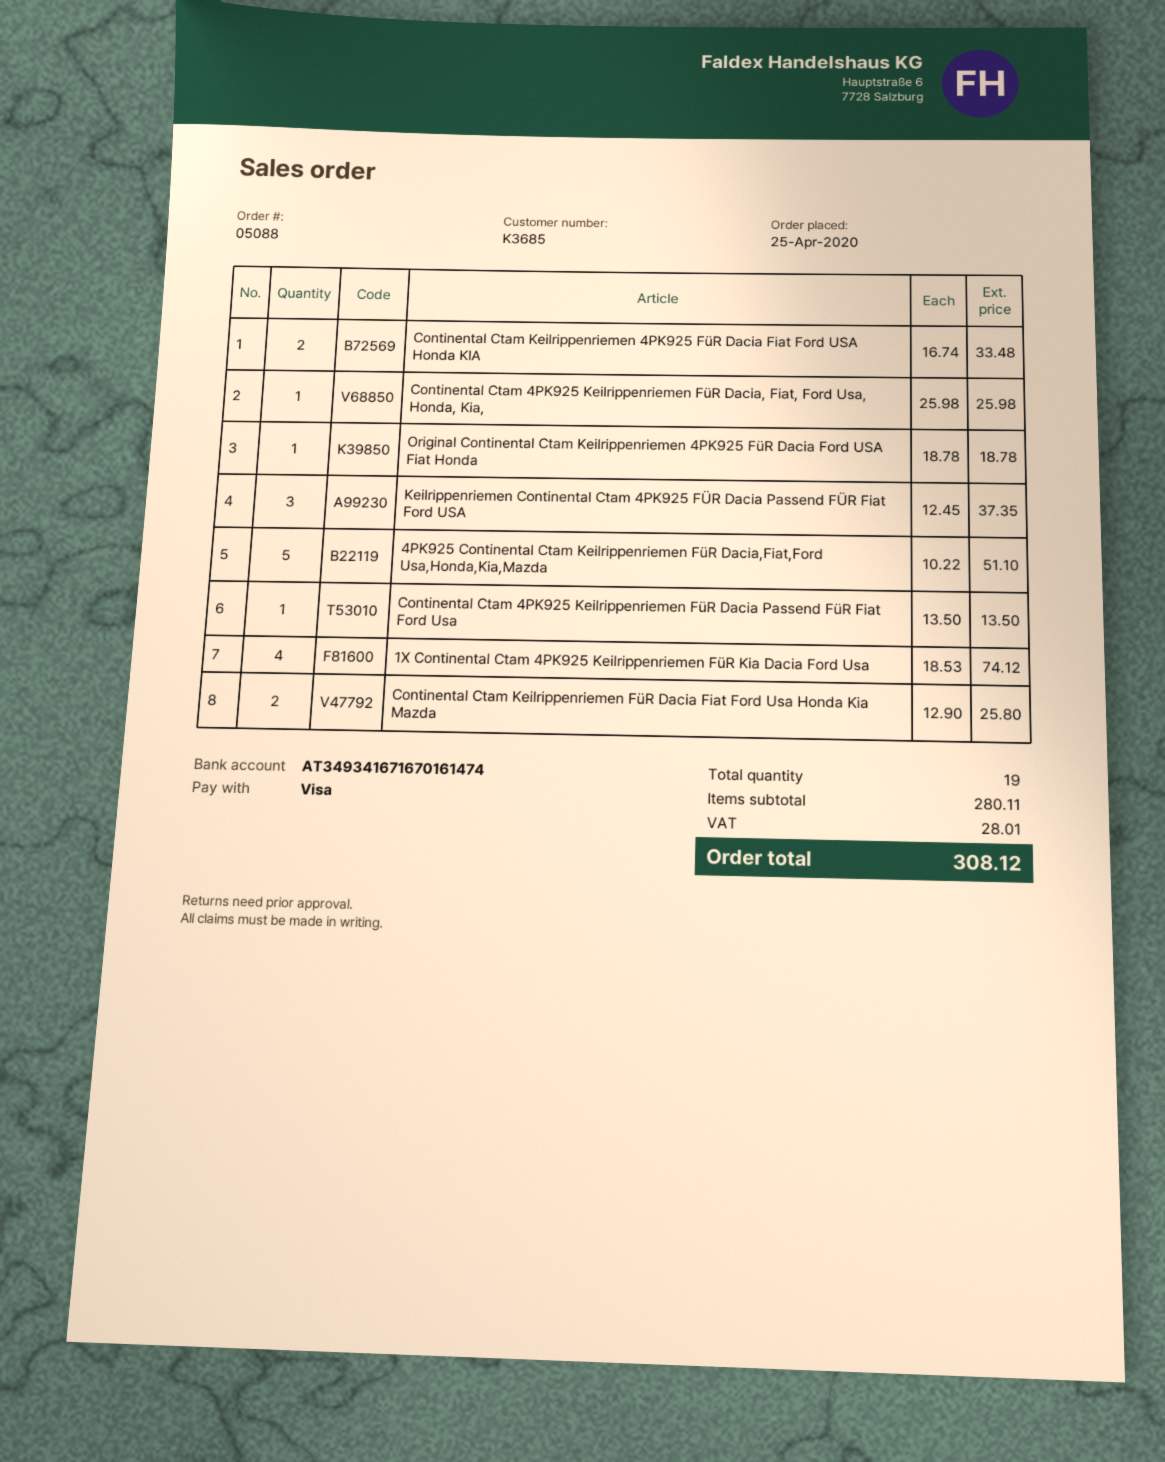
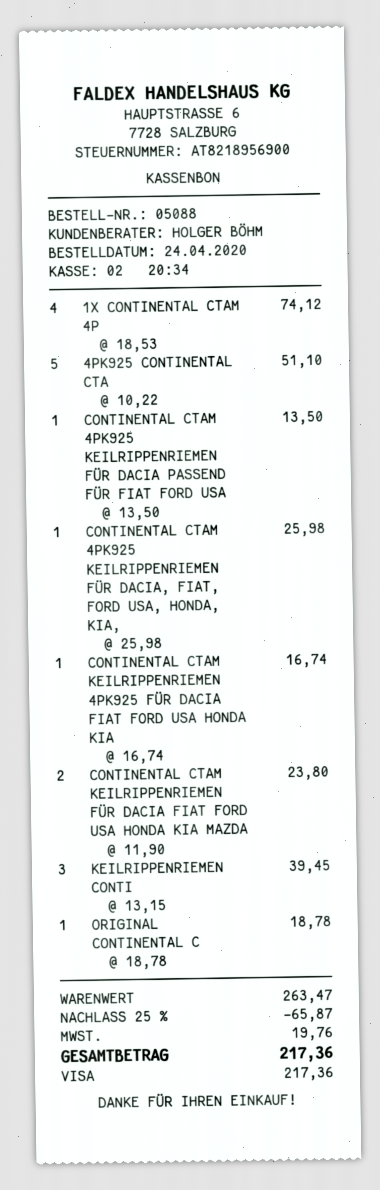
order date: 2020-04-25 -> 2020-04-24
Continental Ctam Keilrippenriemen 4PK925 FüR Dacia Fiat Ford USA Honda KIA: 2 x 16.74 = 33.48 -> 1 x 16.74 = 16.74
Keilrippenriemen Continental Ctam 4PK925 FÜR Dacia Passend FÜR Fiat Ford USA: 3 x 12.45 = 37.35 -> 3 x 13.15 = 39.45
Continental Ctam Keilrippenriemen FüR Dacia Fiat Ford Usa Honda Kia Mazda: 2 x 12.90 = 25.80 -> 2 x 11.90 = 23.80
subtotal: 280.11 -> 263.47
discount: none -> 25% = 65.87
tax: 28.01 -> 19.76
total: 308.12 -> 217.36

